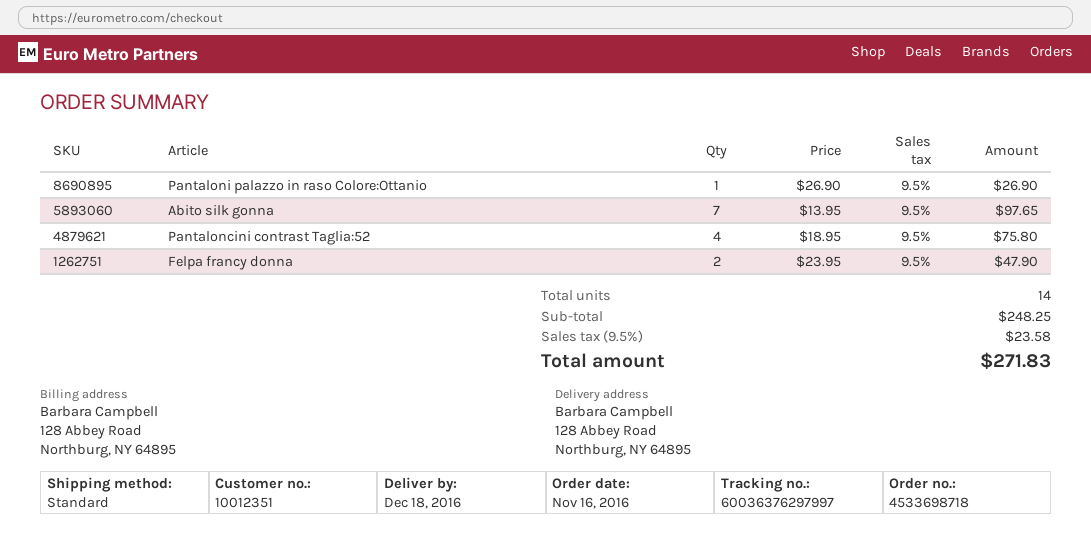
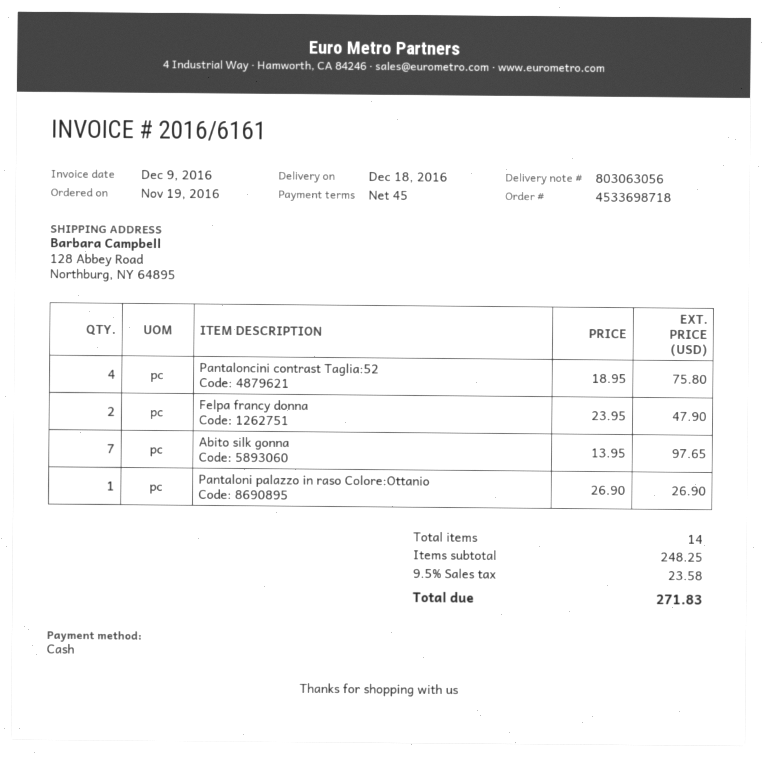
order date: 2016-11-16 -> 2016-11-19

